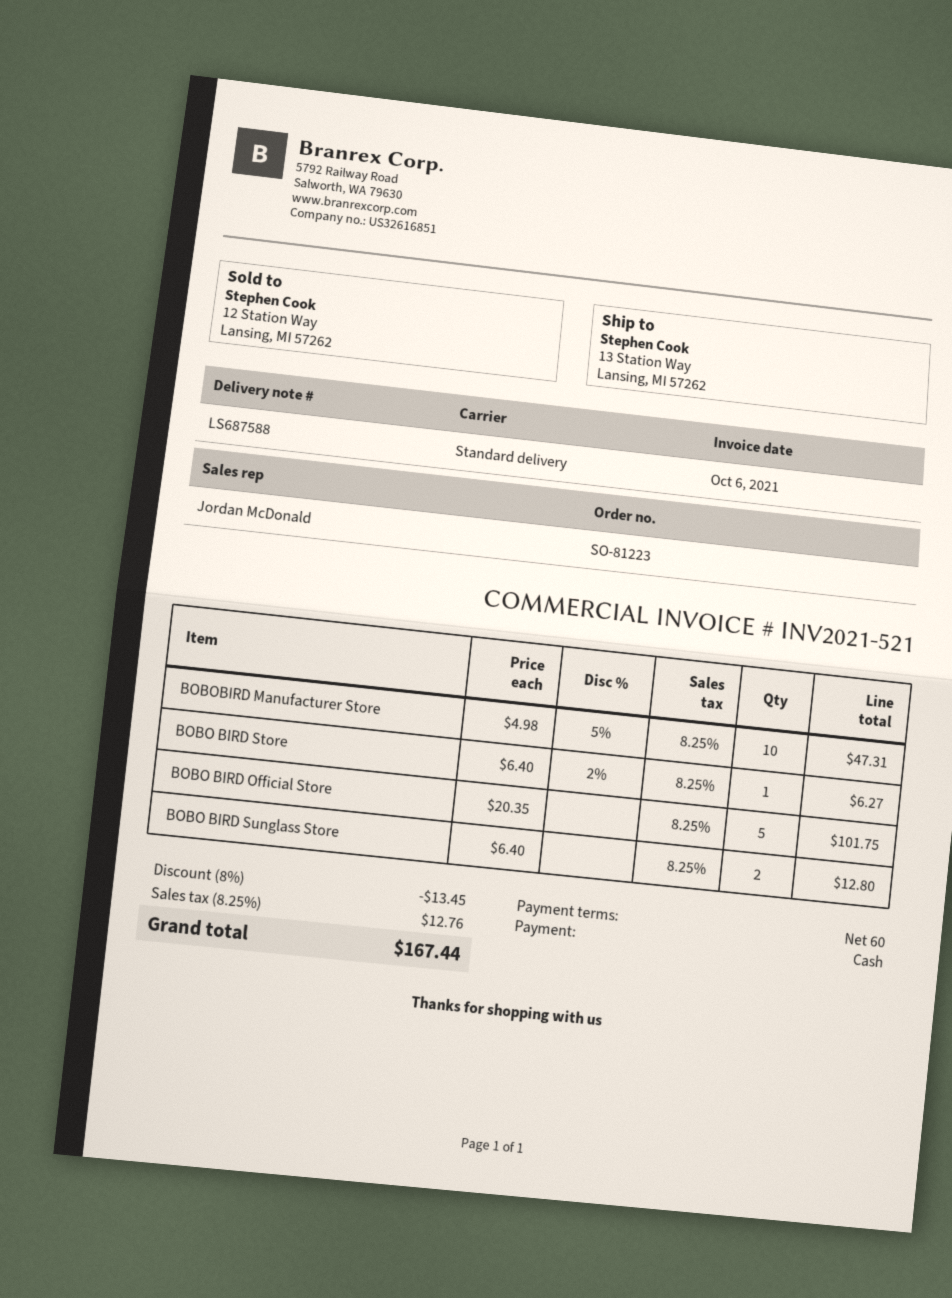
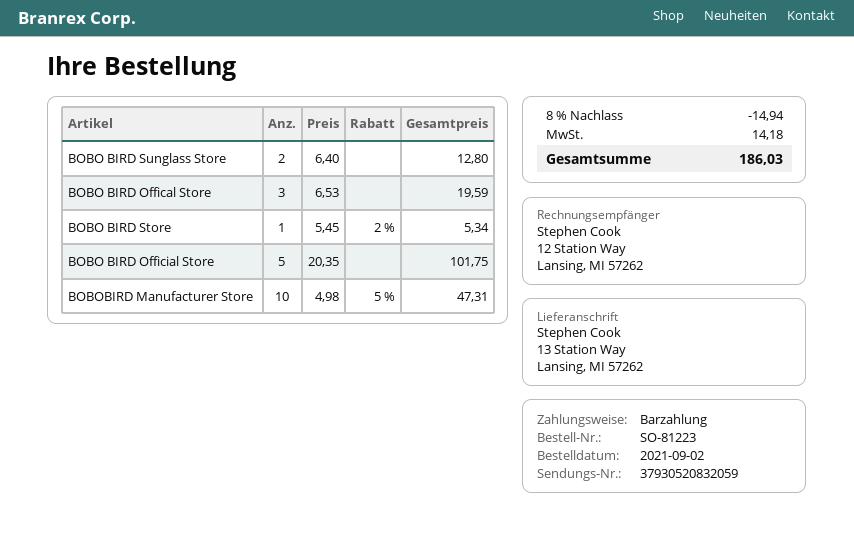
BOBO BIRD Store: 1 x 6.40 - 2% = 6.27 -> 1 x 5.45 - 2% = 5.34
BOBO BIRD Offical Store: none -> 3 x 6.53 = 19.59
discount: 8% = 13.45 -> 8% = 14.94
tax: 12.76 -> 14.18
total: 167.44 -> 186.03

